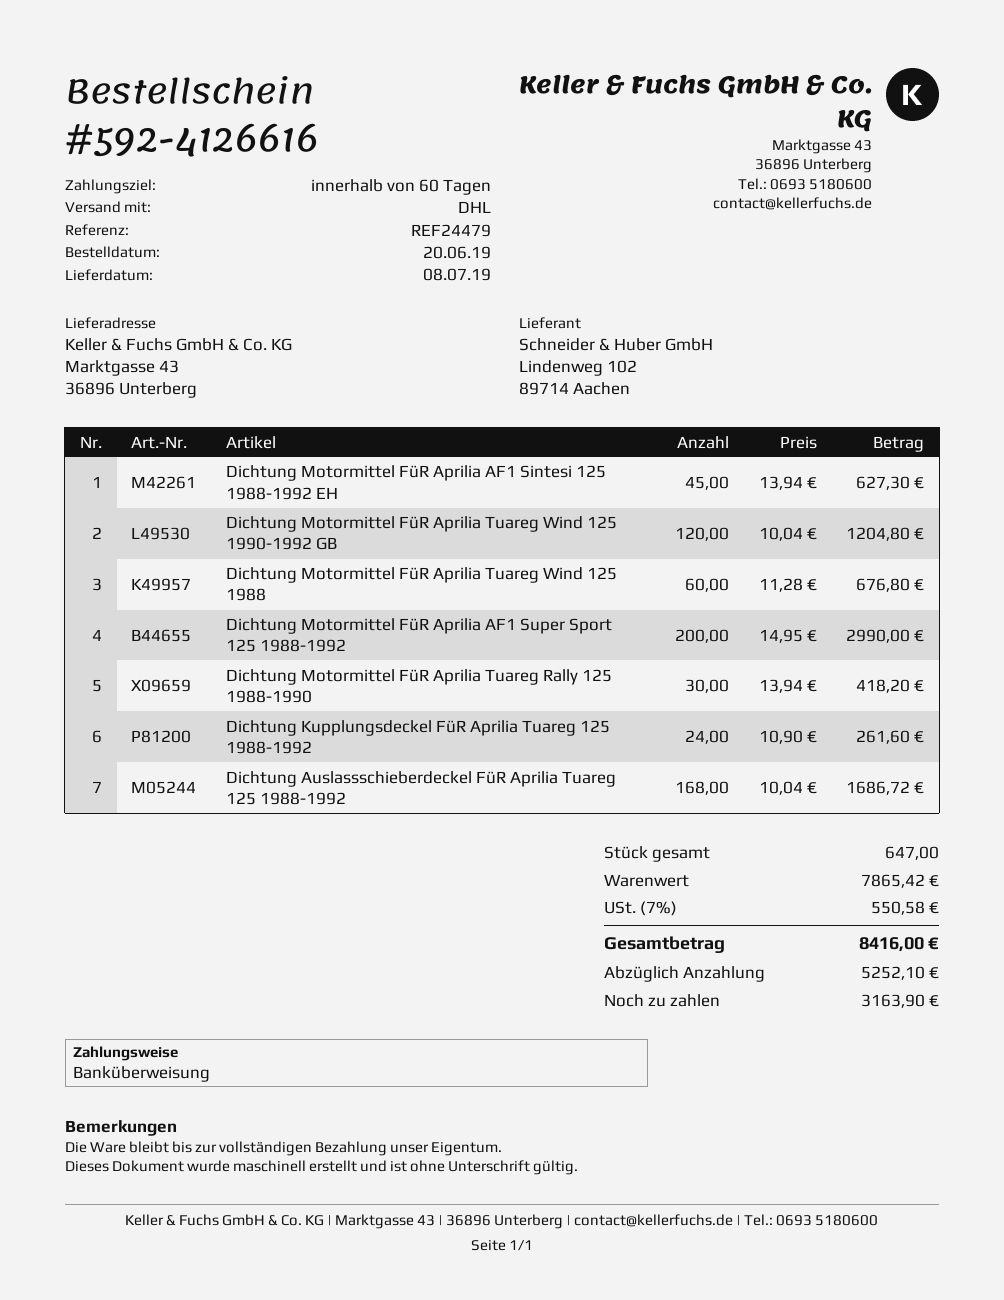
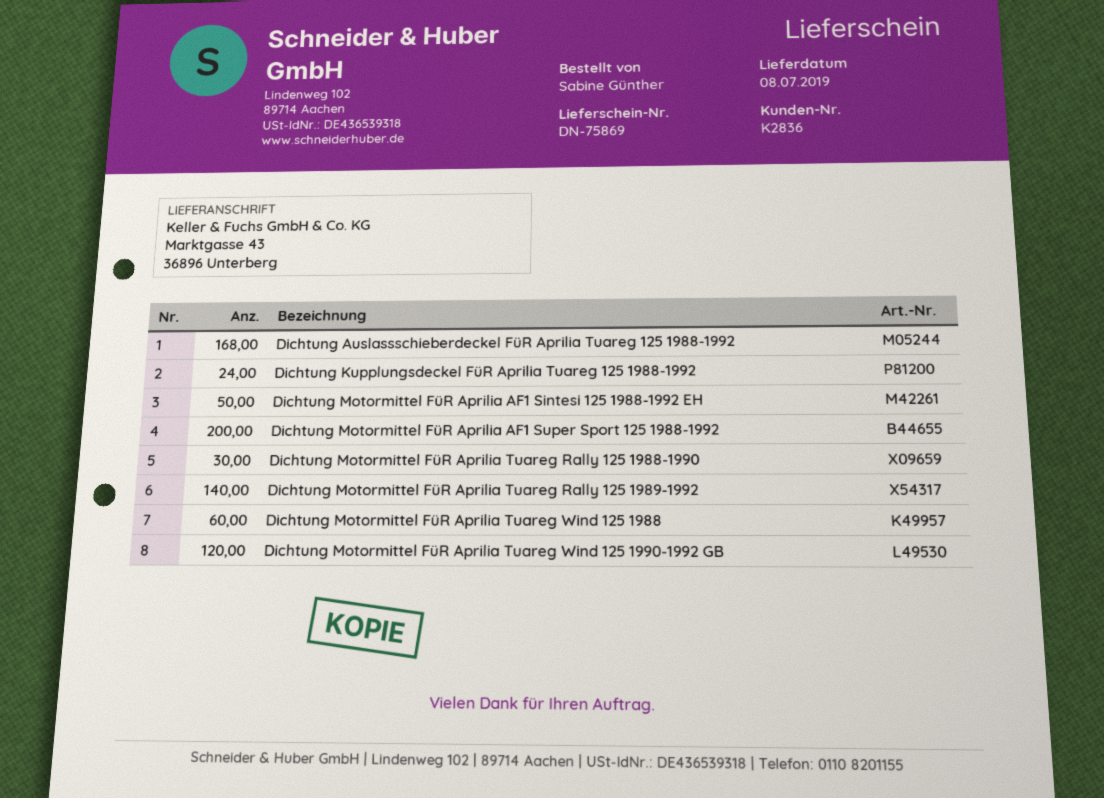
Dichtung Motormittel FüR Aprilia AF1 Sintesi 125 1988-1992 EH: 45 -> 50
Dichtung Motormittel FüR Aprilia Tuareg Rally 125 1989-1992: none -> 140

